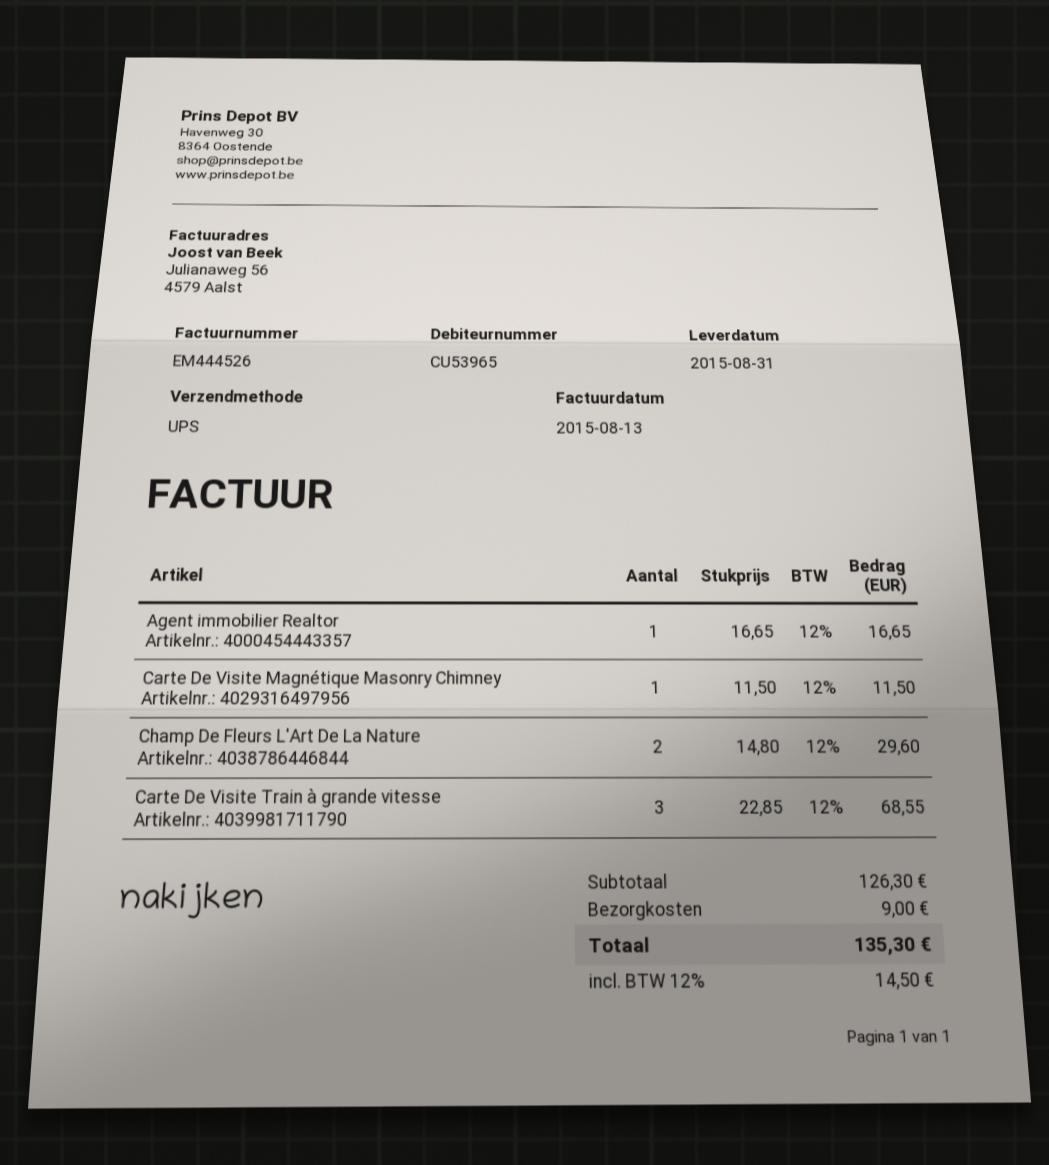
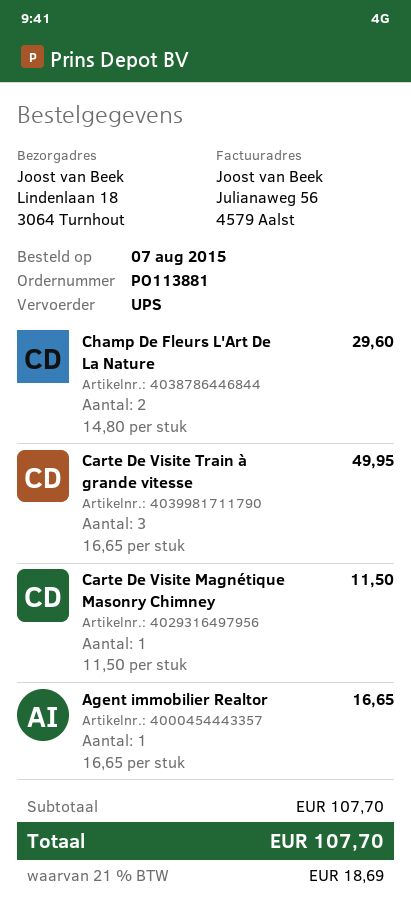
Carte De Visite Train à grande vitesse: 3 x 22.85 = 68.55 -> 3 x 16.65 = 49.95
subtotal: 126.30 -> 107.70
shipping: 9.00 -> none
tax: 12% = 14.50 -> 21% = 18.69
total: 135.30 -> 107.70

